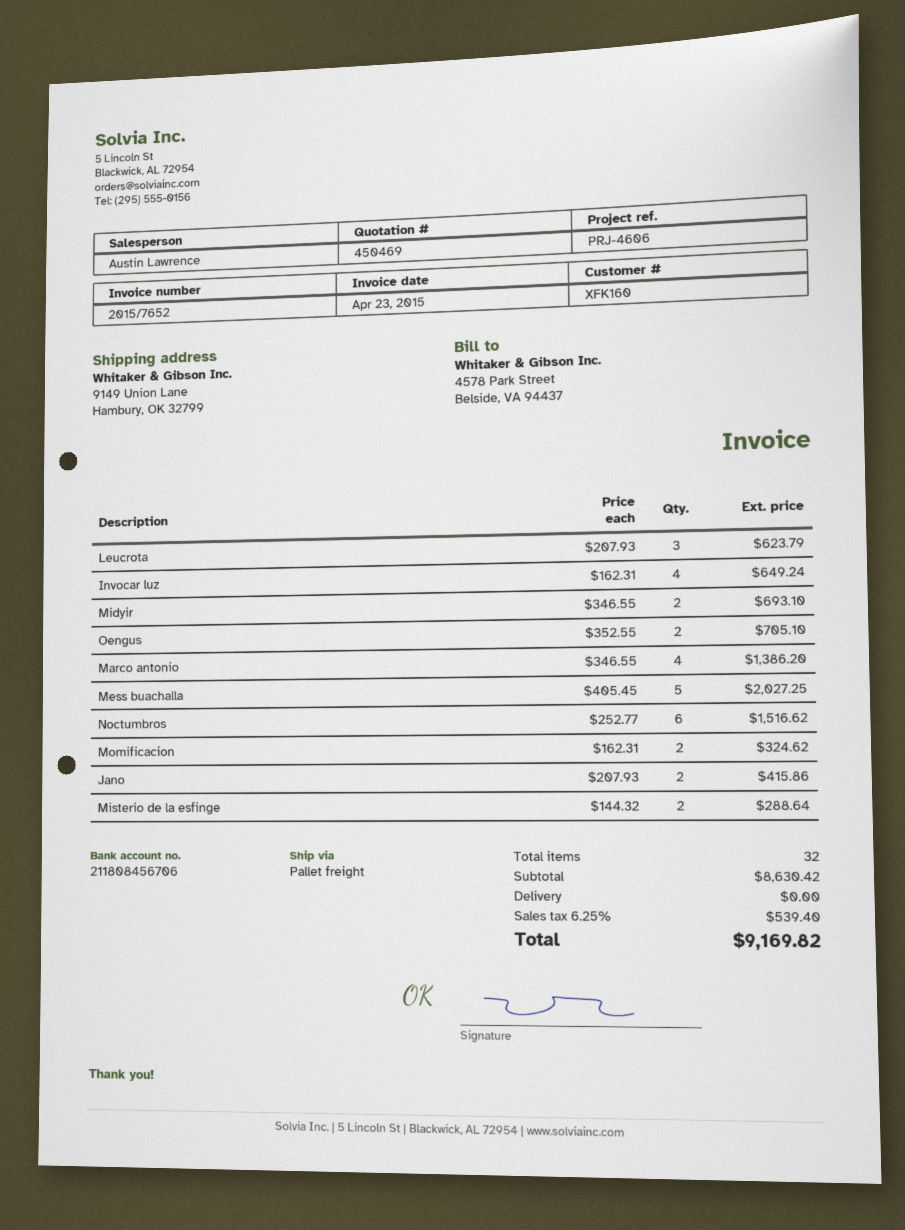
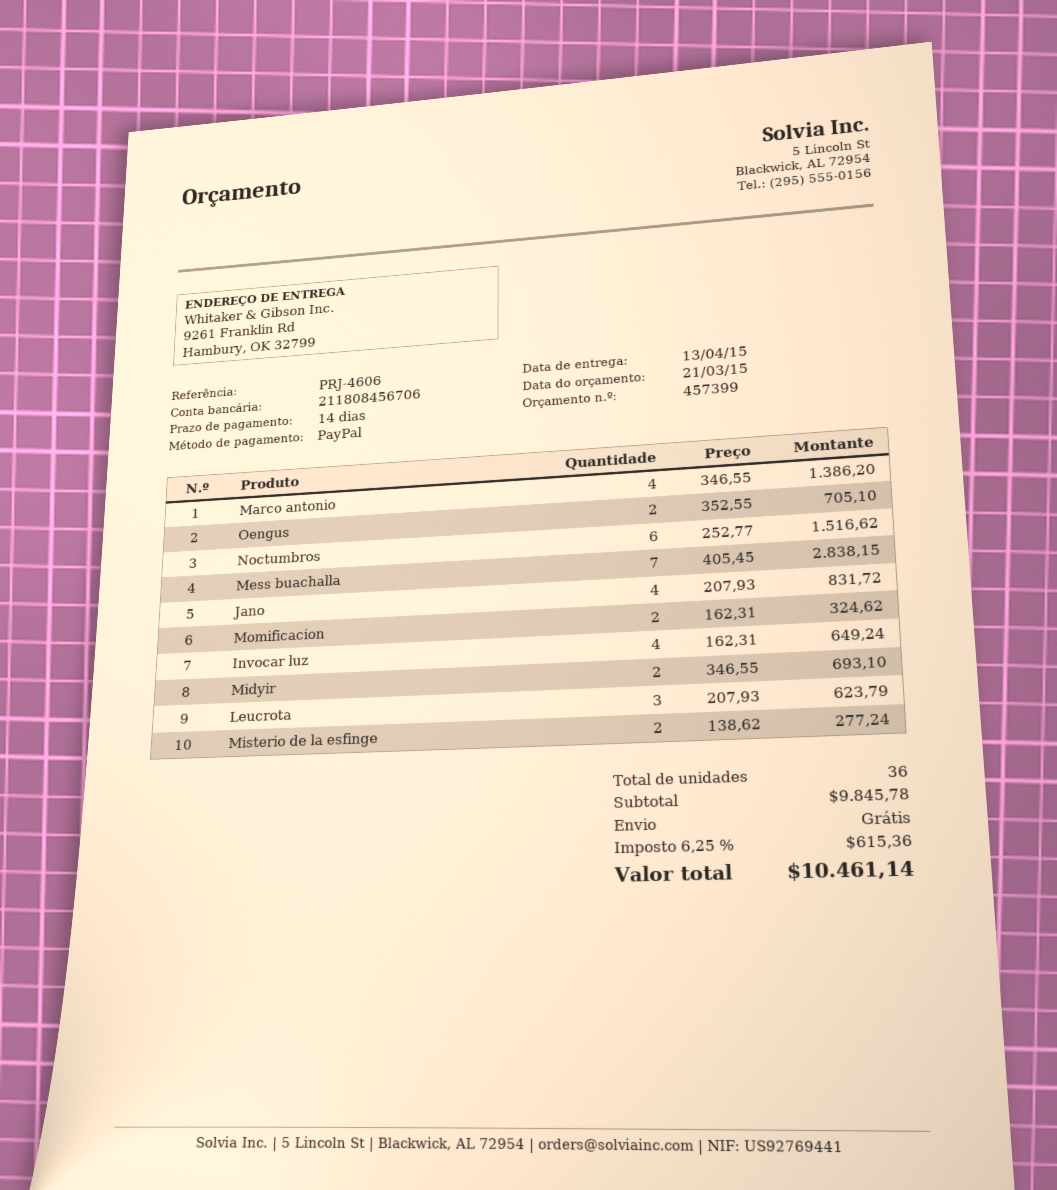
quote number: 450469 -> 457399
ship to: 9149 Union Lane, Hambury, OK 32799 -> 9261 Franklin Rd, Hambury, OK 32799
Mess buachalla: 5 x 405.45 = 2027.25 -> 7 x 405.45 = 2838.15
Jano: 2 x 207.93 = 415.86 -> 4 x 207.93 = 831.72
Misterio de la esfinge: 2 x 144.32 = 288.64 -> 2 x 138.62 = 277.24
total quantity: 32 -> 36
subtotal: 8630.42 -> 9845.78
tax: 6.25% = 539.40 -> 6.25% = 615.36
total: 9169.82 -> 10461.14

